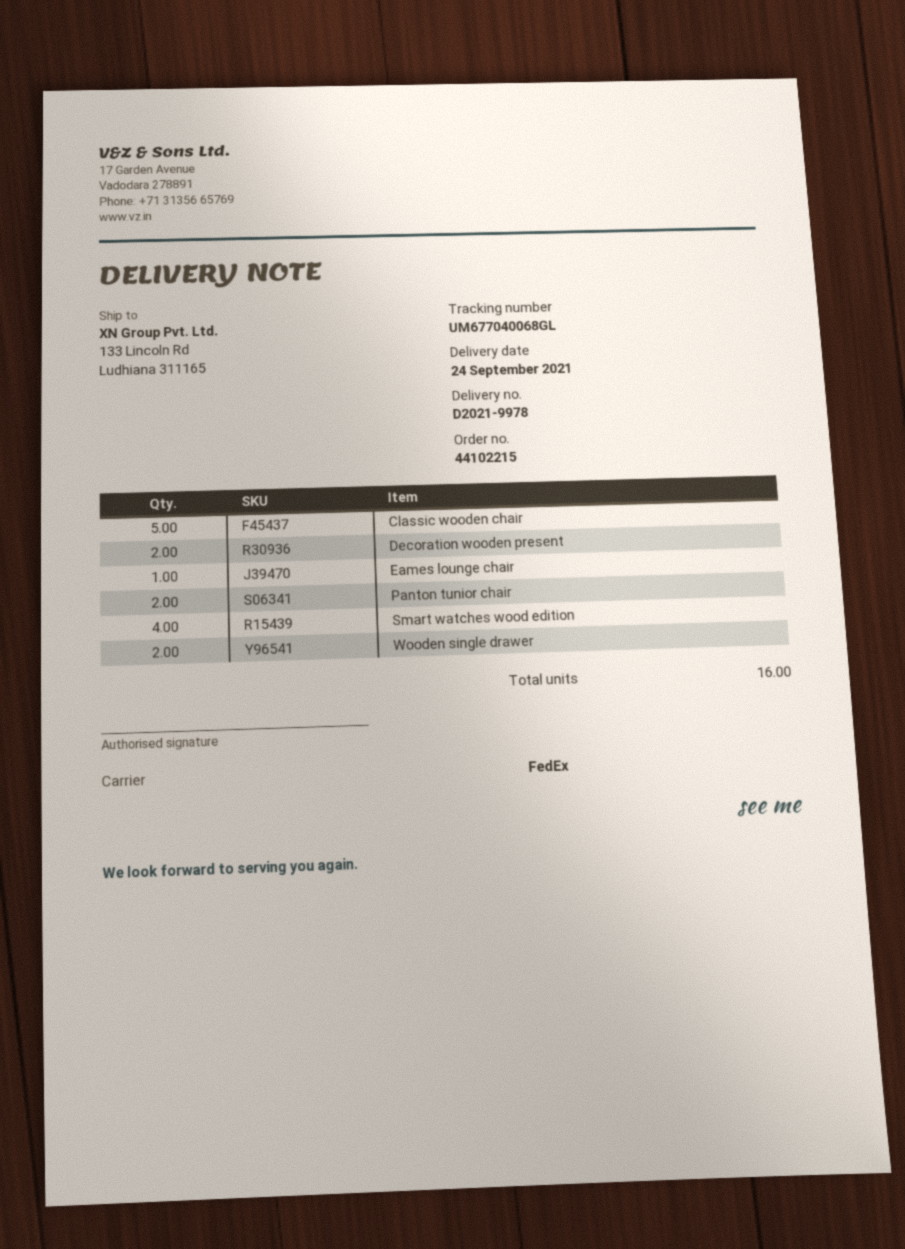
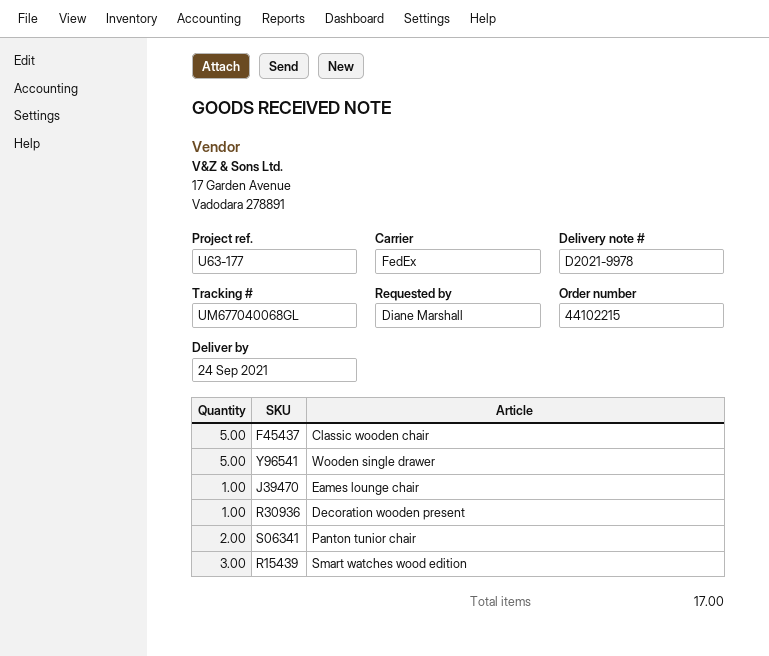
Decoration wooden present: 2 -> 1
Smart watches wood edition: 4 -> 3
Wooden single drawer: 2 -> 5
total quantity: 16 -> 17

